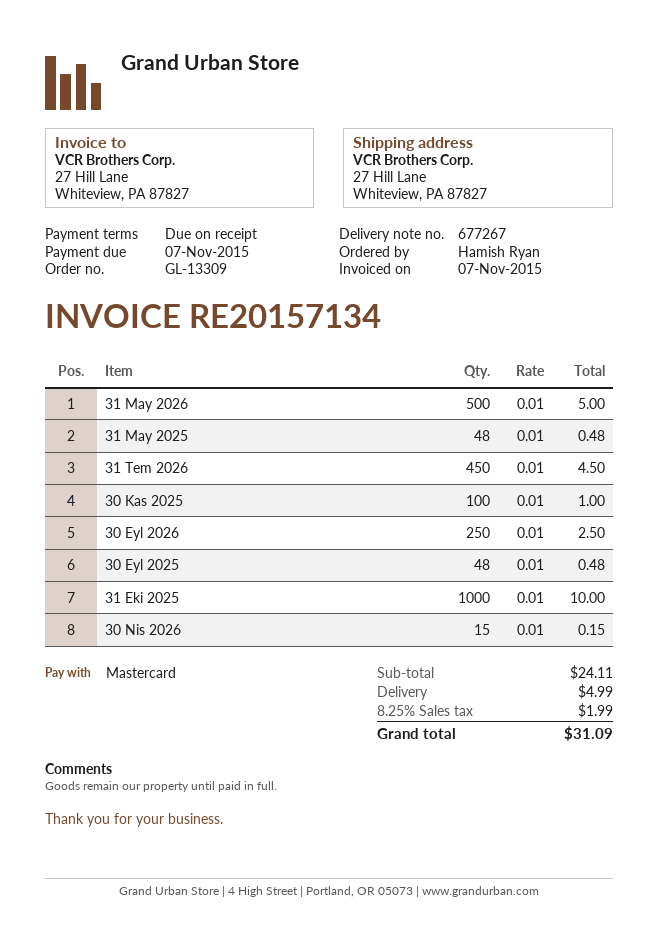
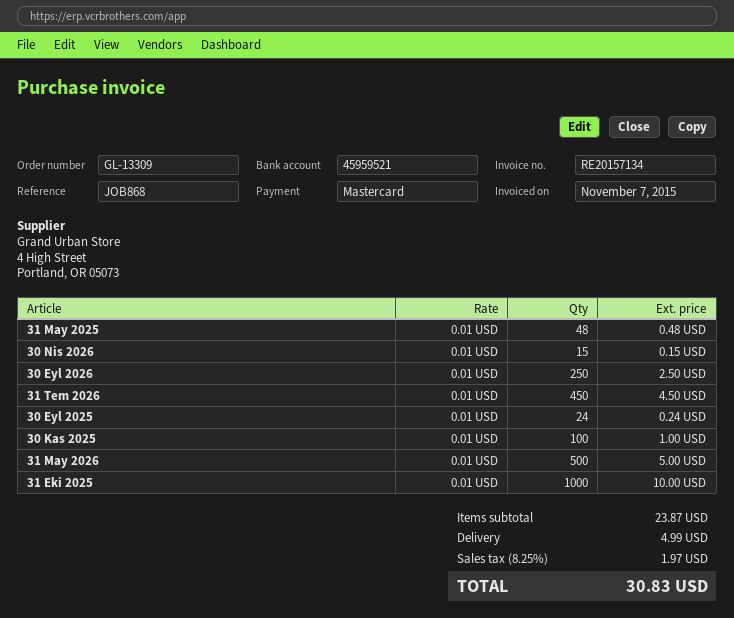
30 Eyl 2025: 48 x 0.01 = 0.48 -> 24 x 0.01 = 0.24
subtotal: 24.11 -> 23.87
tax: 8.25% = 1.99 -> 8.25% = 1.97
total: 31.09 -> 30.83

